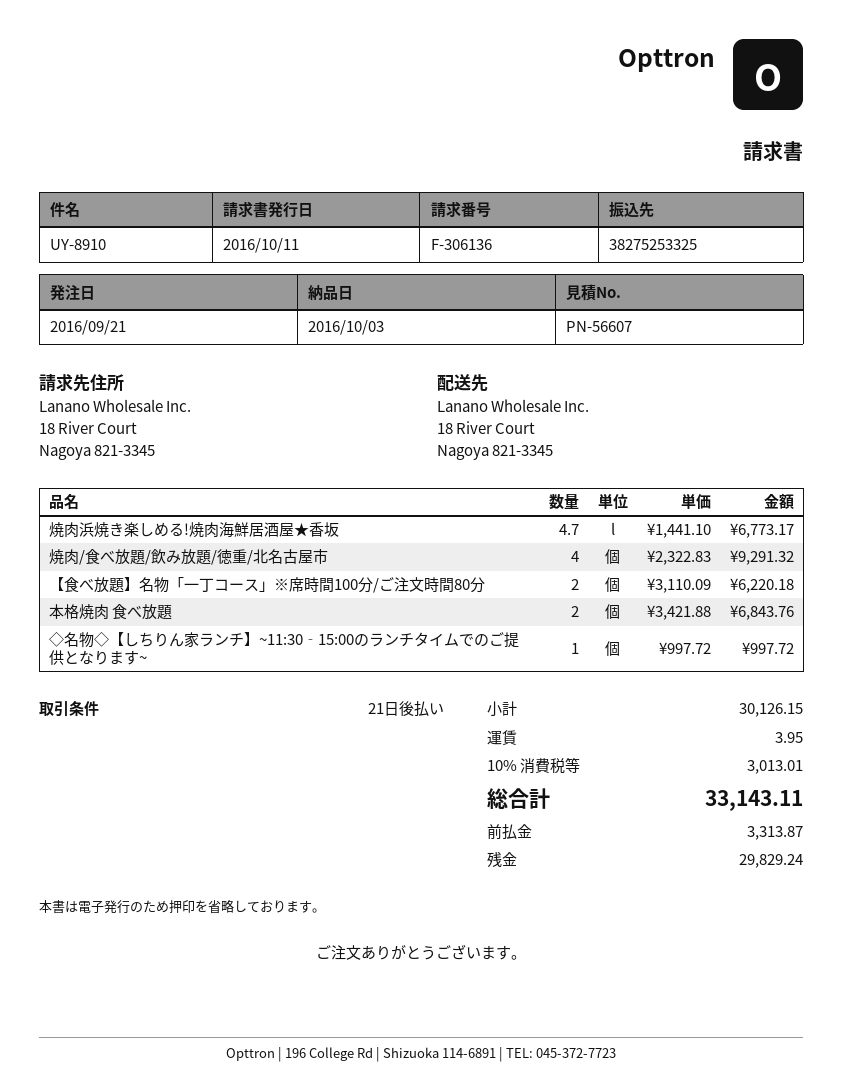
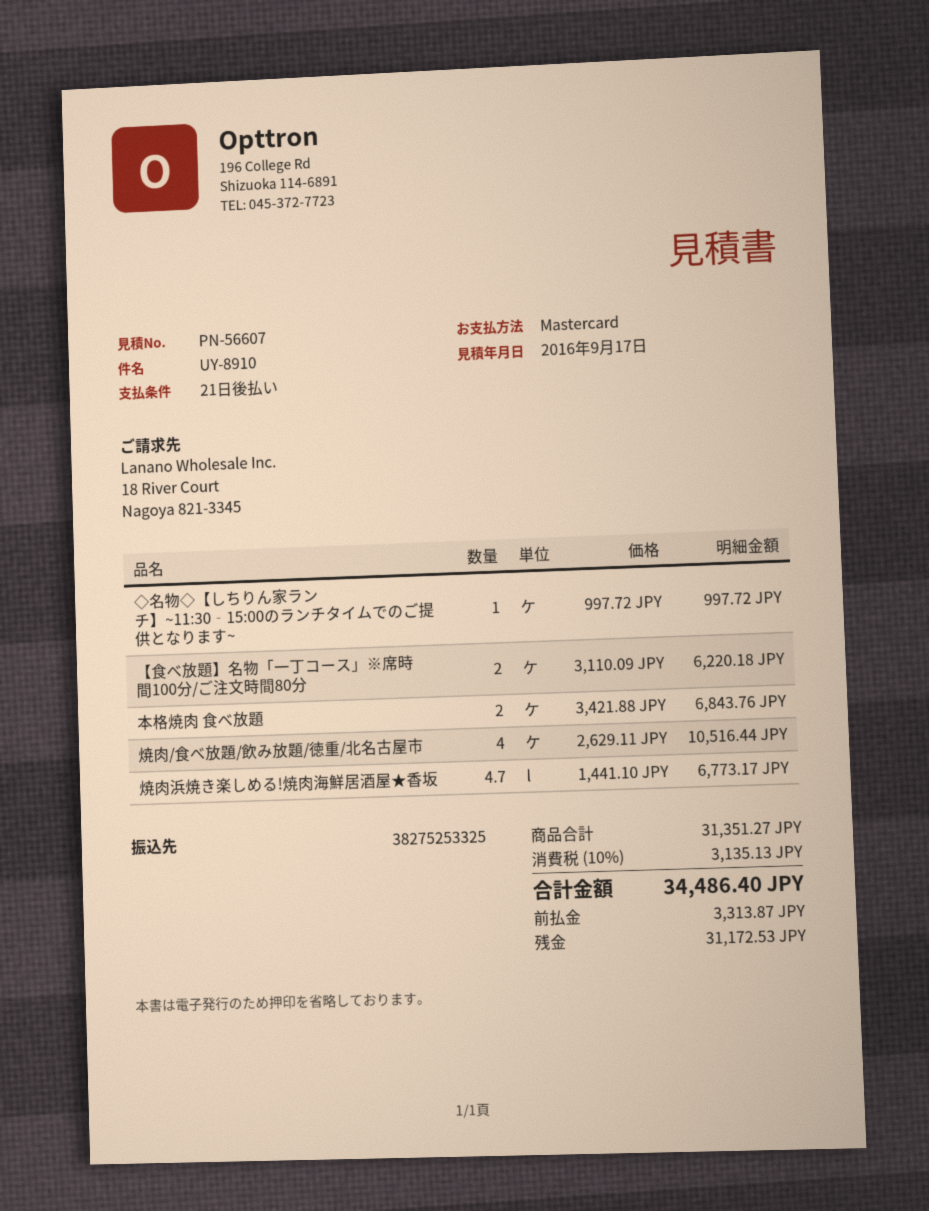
焼肉/食べ放題/飲み放題/徳重/北名古屋市: 4 x 2322.83 = 9291.32 -> 4 x 2629.11 = 10516.44
subtotal: 30126.15 -> 31351.27
shipping: 3.95 -> none
tax: 10% = 3013.01 -> 10% = 3135.13
total: 33143.11 -> 34486.40
balance: 29829.24 -> 31172.53

